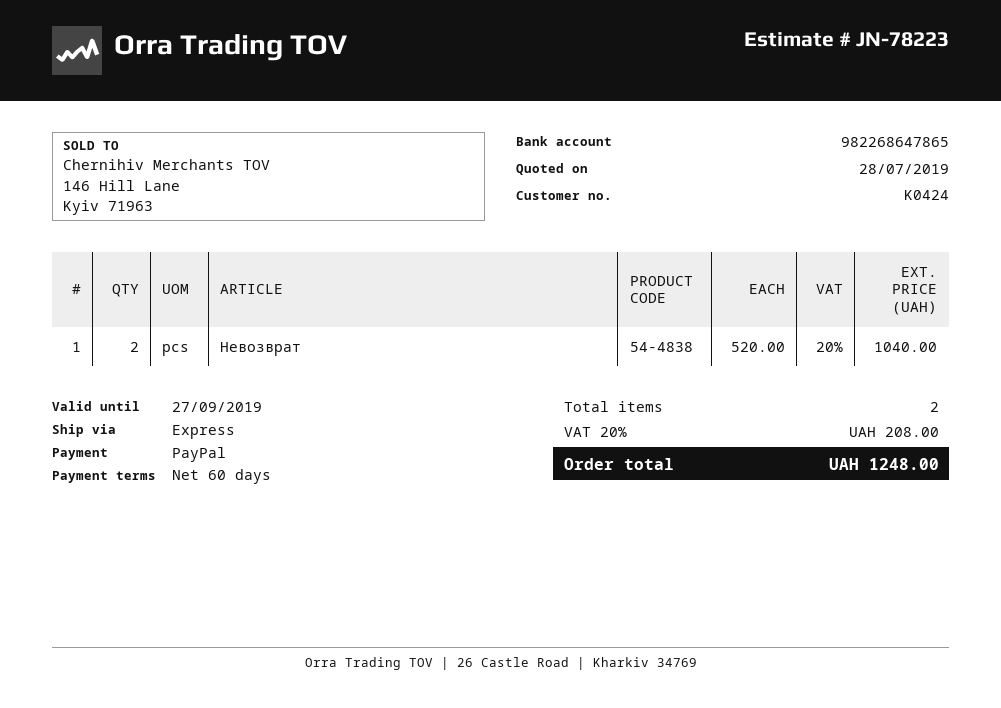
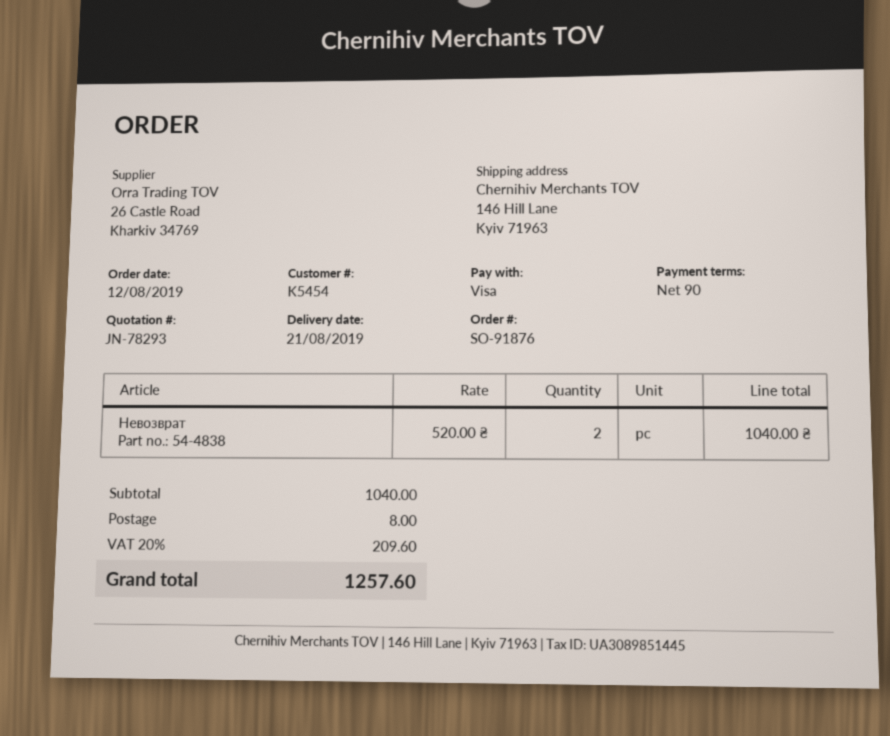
quote number: JN-78223 -> JN-78293
payment terms: 60 days -> 90 days
customer number: K0424 -> K5454
payment method: PayPal -> Visa
shipping: none -> 8.00
tax: 20% = 208.00 -> 20% = 209.60
total: 1248.00 -> 1257.60

